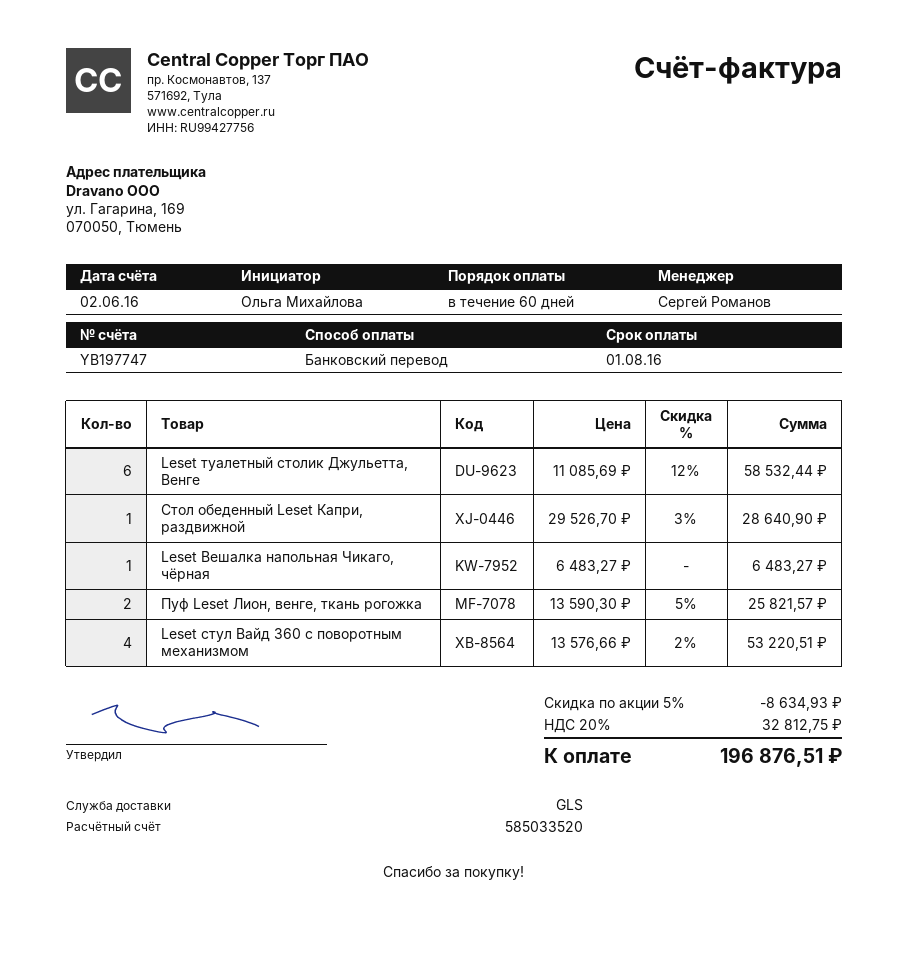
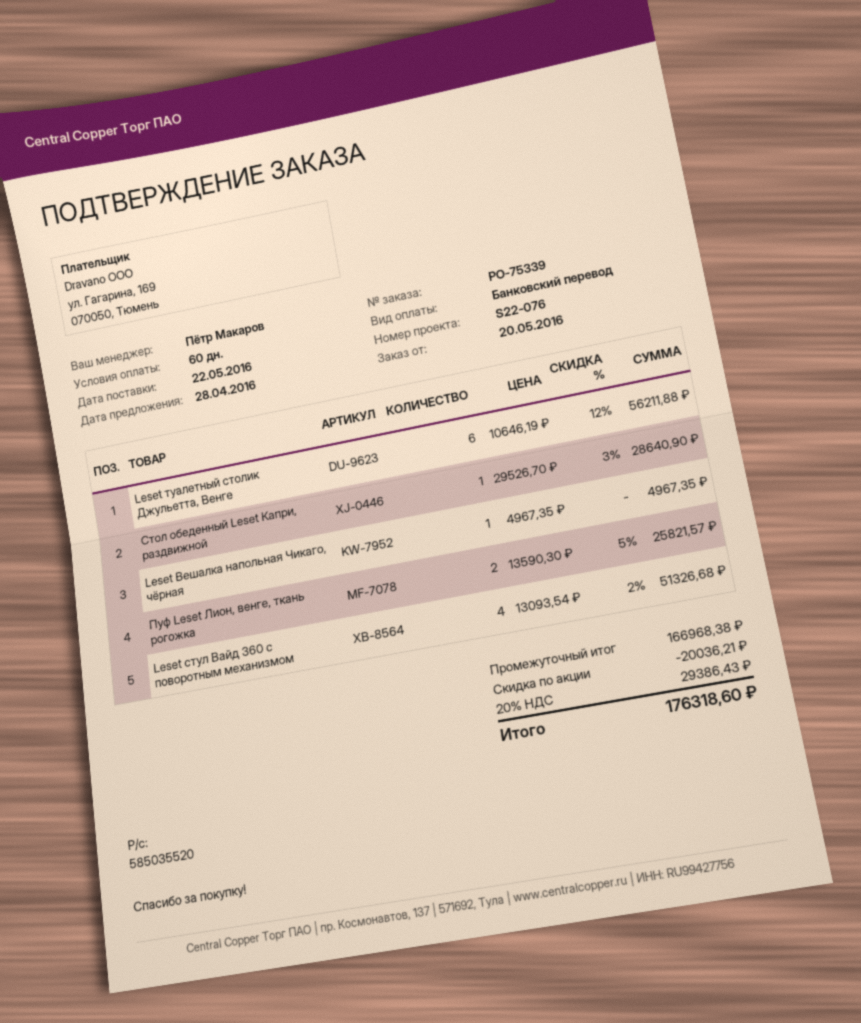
sales rep: Сергей Романов -> Пётр Макаров
bank account: 585033520 -> 585035520
Leset туалетный столик Джульетта, Венге: 6 x 11085.69 - 12% = 58532.44 -> 6 x 10646.19 - 12% = 56211.88
Leset Вешалка напольная Чикаго, чёрная: 1 x 6483.27 = 6483.27 -> 1 x 4967.35 = 4967.35
Leset стул Вайд 360 с поворотным механизмом: 4 x 13576.66 - 2% = 53220.51 -> 4 x 13093.54 - 2% = 51326.68
discount: 8634.93 -> 20036.21
tax: 20% = 32812.75 -> 20% = 29386.43
total: 196876.51 -> 176318.60

